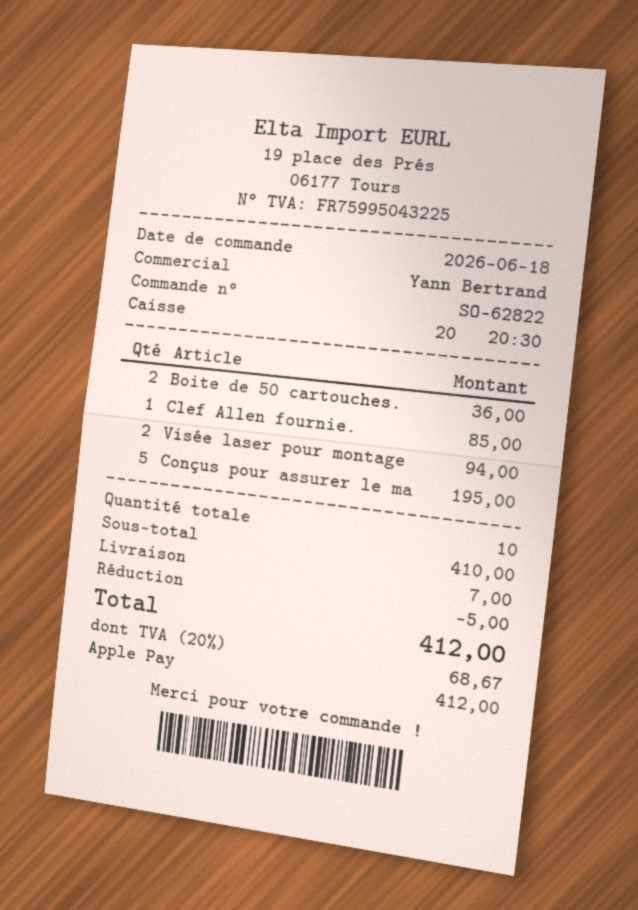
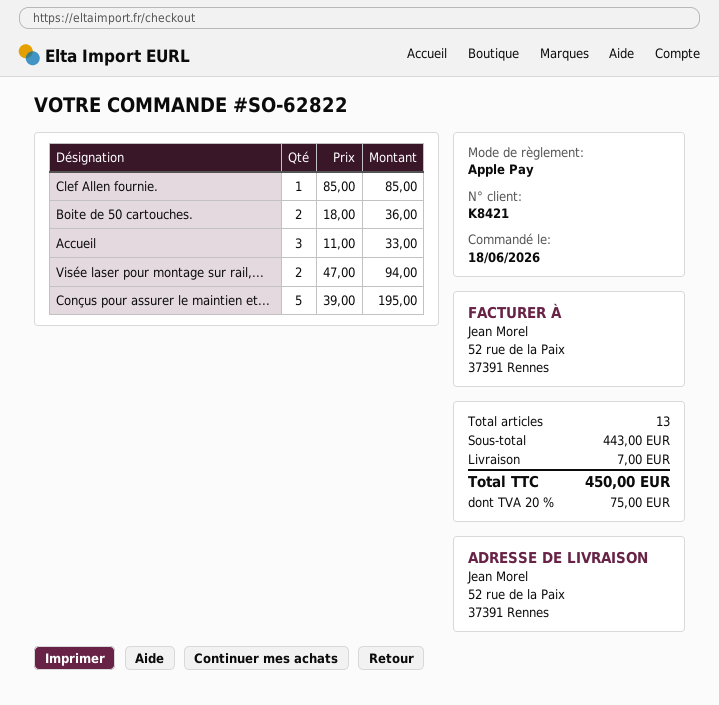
Accueil: none -> 3 for 33.00
total quantity: 10 -> 13
subtotal: 410.00 -> 443.00
discount: 5.00 -> none
tax: 20% = 68.67 -> 20% = 75.00
total: 412.00 -> 450.00

